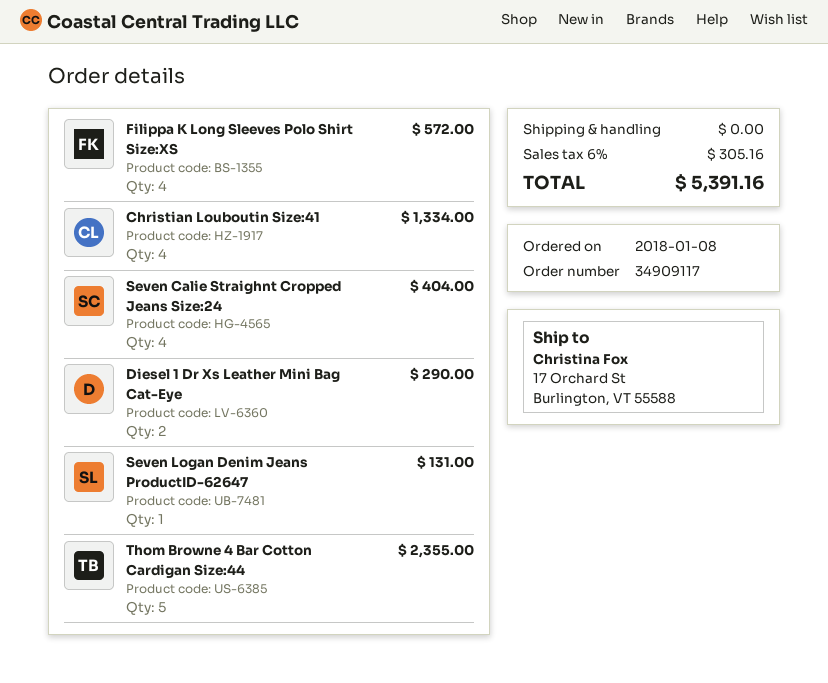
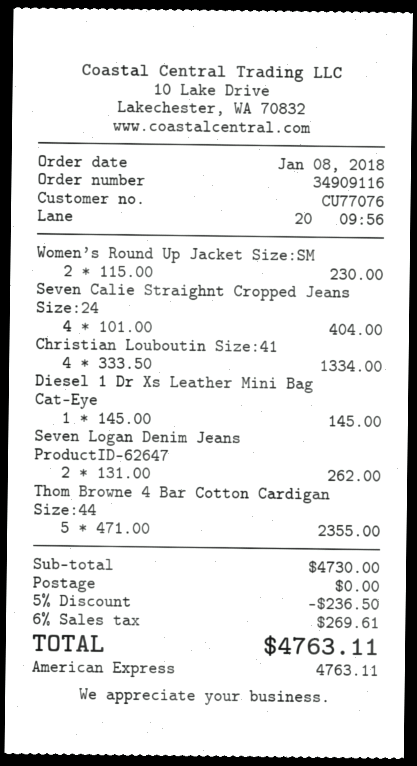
order number: 34909117 -> 34909116
Filippa K Long Sleeves Polo Shirt Size:XS: 4 for 572.00 -> none
Diesel 1 Dr Xs Leather Mini Bag Cat-Eye: 2 for 290.00 -> 1 for 145.00
Seven Logan Denim Jeans ProductID-62647: 1 for 131.00 -> 2 for 262.00
Women’s Round Up Jacket Size:SM: none -> 2 for 230.00
discount: none -> 5% = 236.50
tax: 6% = 305.16 -> 6% = 269.61
total: 5391.16 -> 4763.11

